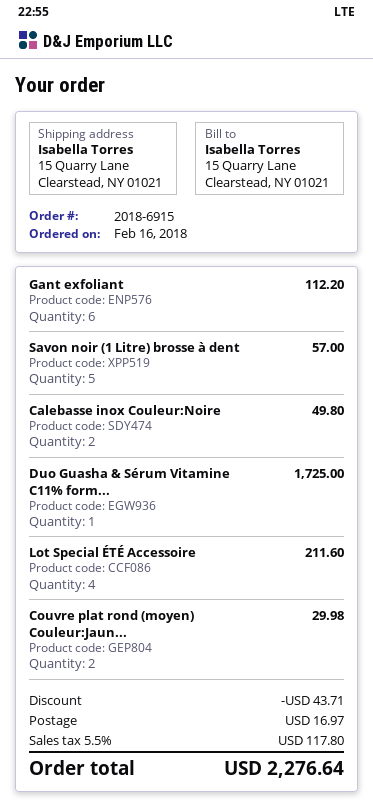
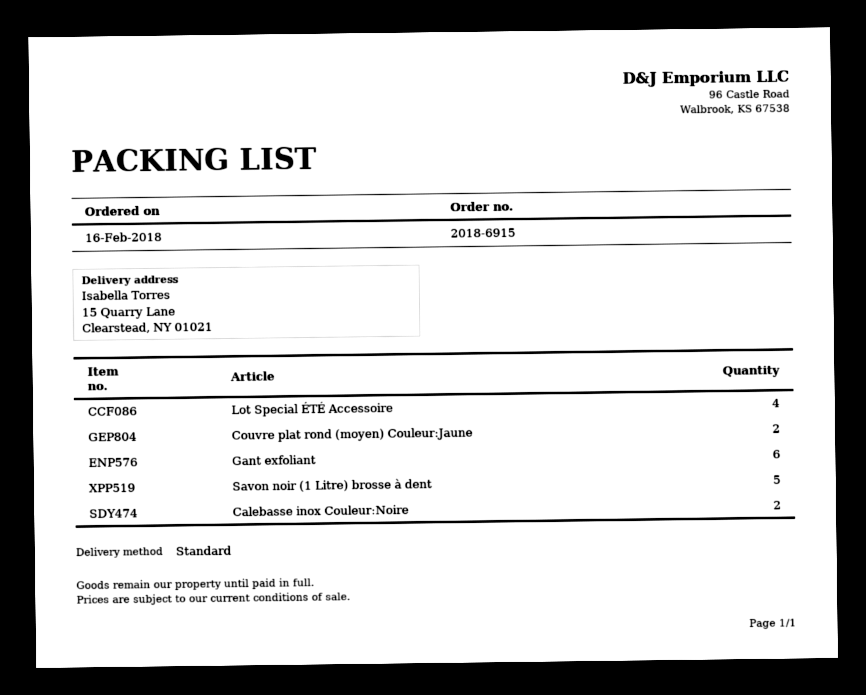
Duo Guasha & Sérum Vitamine C11% form...: 1 -> none

